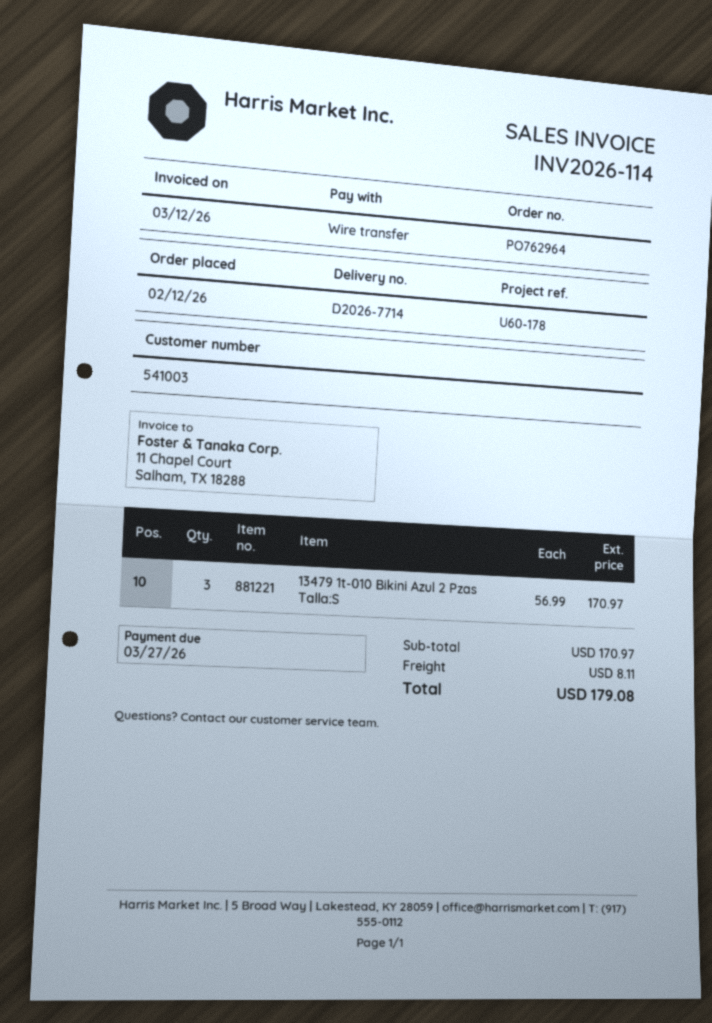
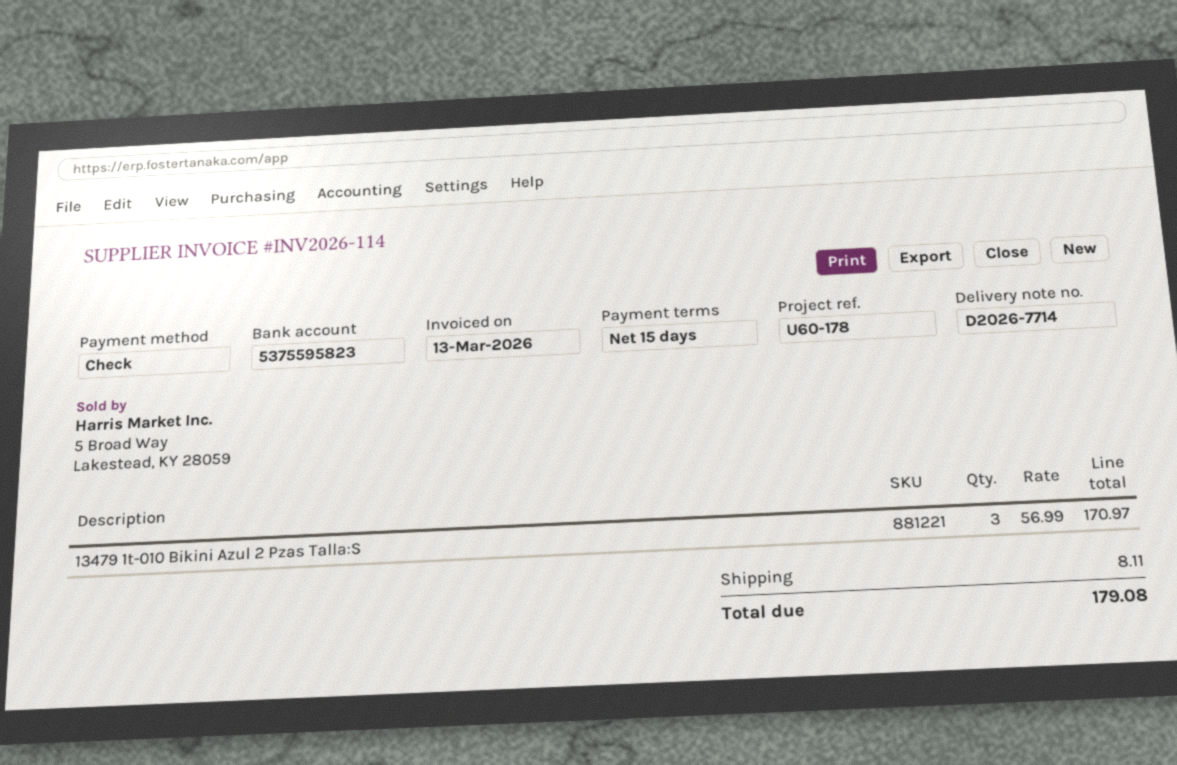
invoice date: 2026-03-12 -> 2026-03-13
payment method: bank transfer -> cheque

